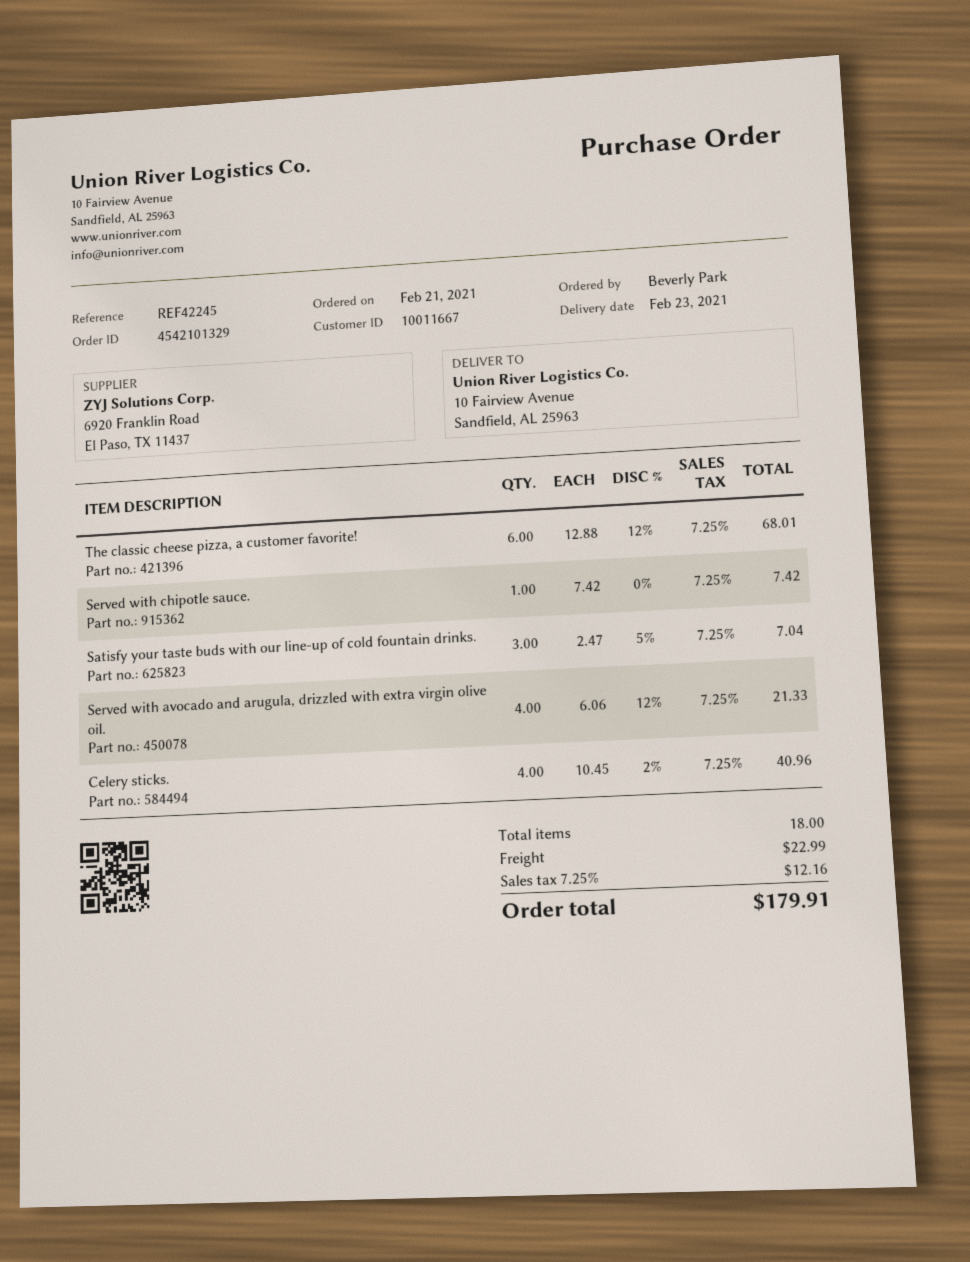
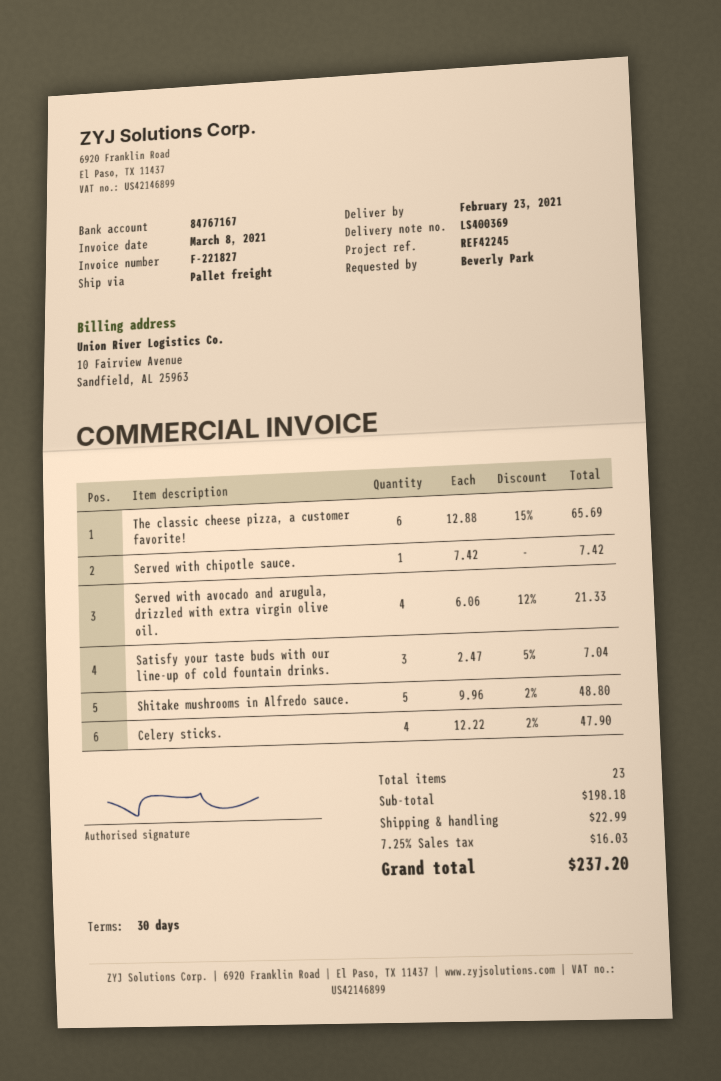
The classic cheese pizza, a customer favorite!: 6 x 12.88 - 12% = 68.01 -> 6 x 12.88 - 15% = 65.69
Celery sticks.: 4 x 10.45 - 2% = 40.96 -> 4 x 12.22 - 2% = 47.90
Shitake mushrooms in Alfredo sauce.: none -> 5 x 9.96 - 2% = 48.80
total quantity: 18 -> 23
tax: 7.25% = 12.16 -> 7.25% = 16.03
total: 179.91 -> 237.20

